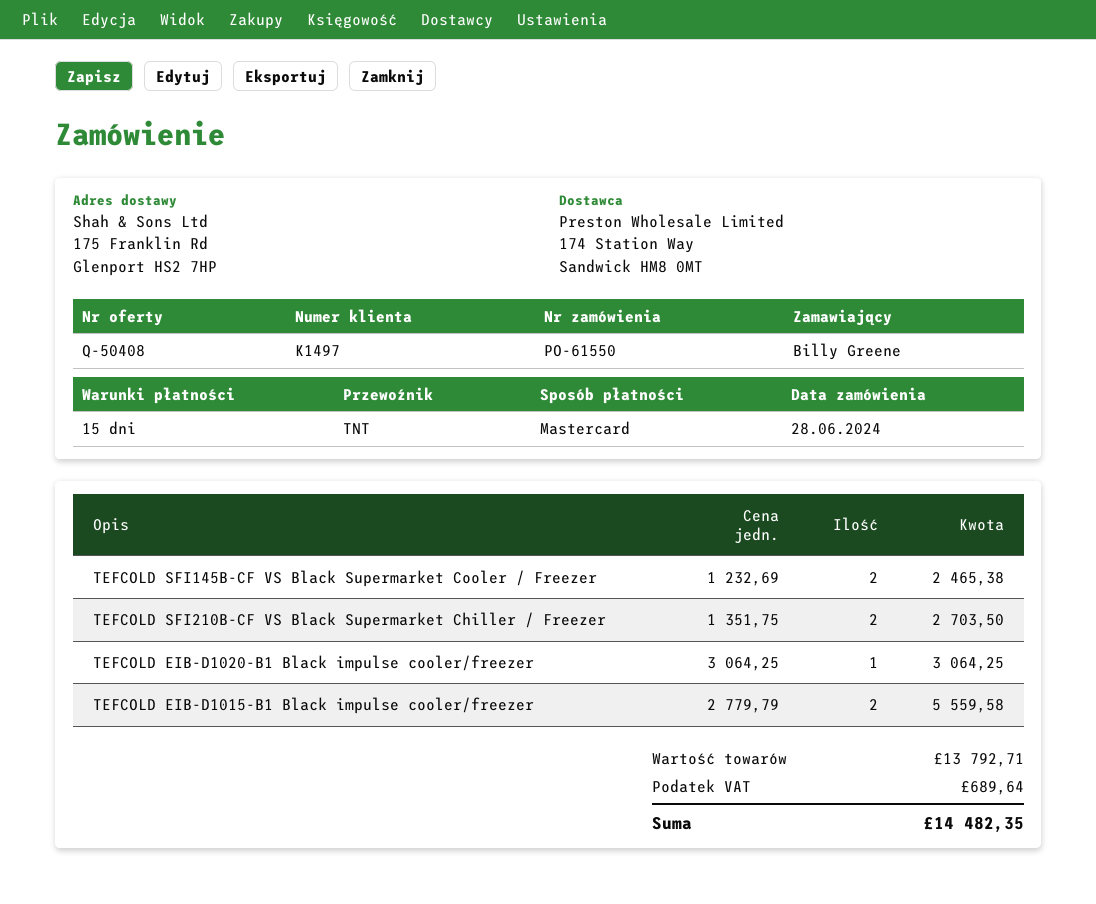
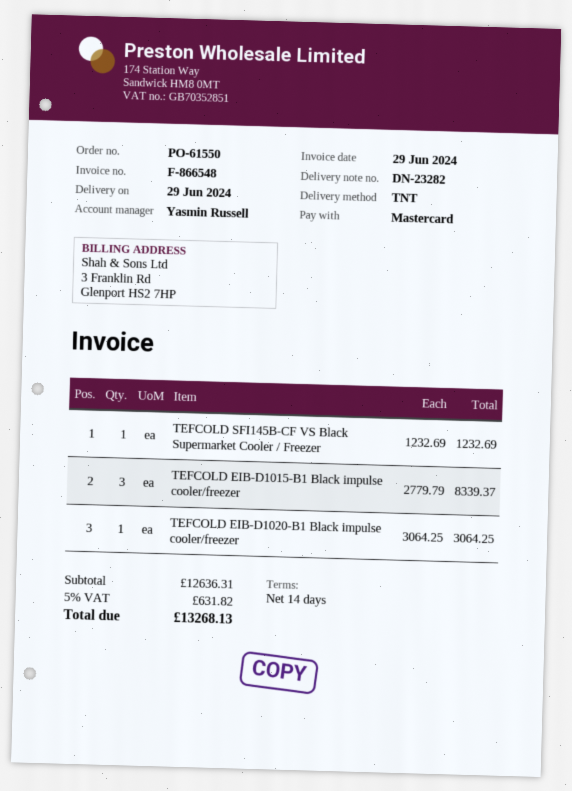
payment terms: 15 days -> 14 days
TEFCOLD SFI145B-CF VS Black Supermarket Cooler / Freezer: 2 x 1232.69 = 2465.38 -> 1 x 1232.69 = 1232.69
TEFCOLD SFI210B-CF VS Black Supermarket Chiller / Freezer: 2 x 1351.75 = 2703.50 -> none
TEFCOLD EIB-D1015-B1 Black impulse cooler/freezer: 2 x 2779.79 = 5559.58 -> 3 x 2779.79 = 8339.37
subtotal: 13792.71 -> 12636.31
tax: 689.64 -> 631.82
total: 14482.35 -> 13268.13

